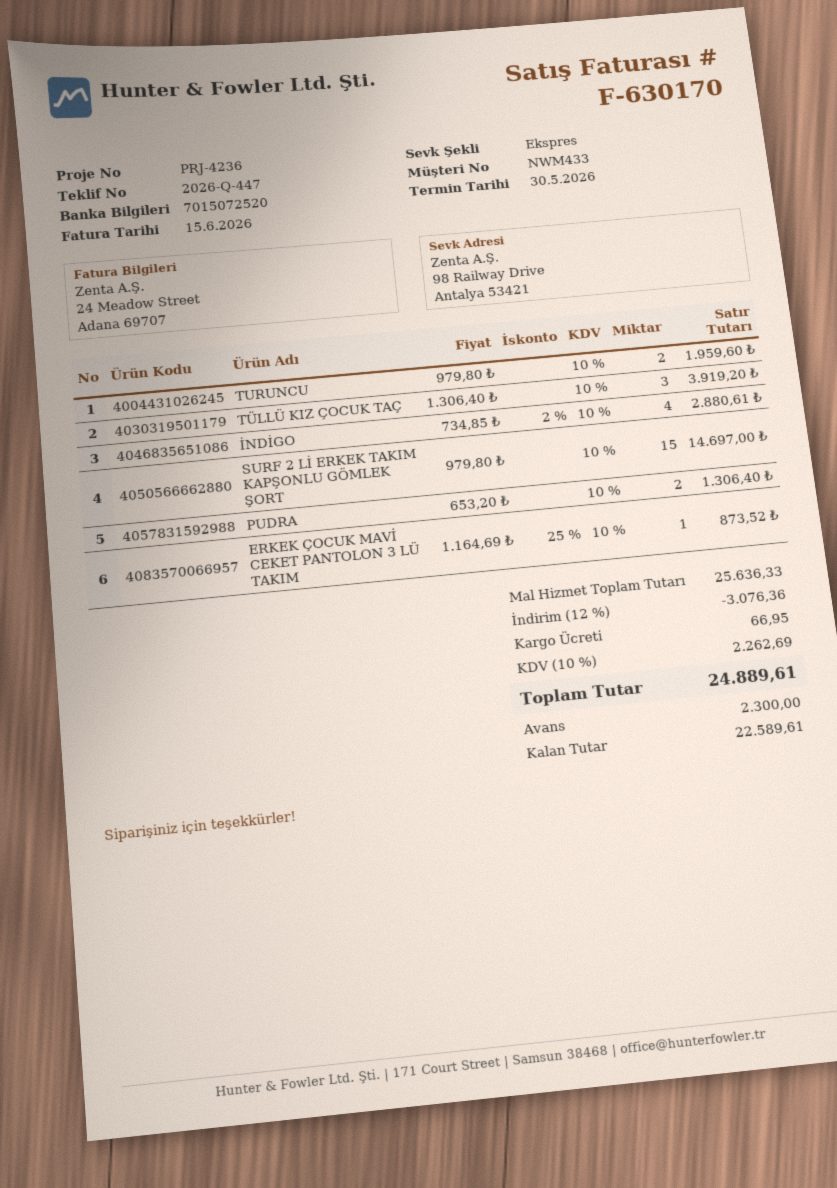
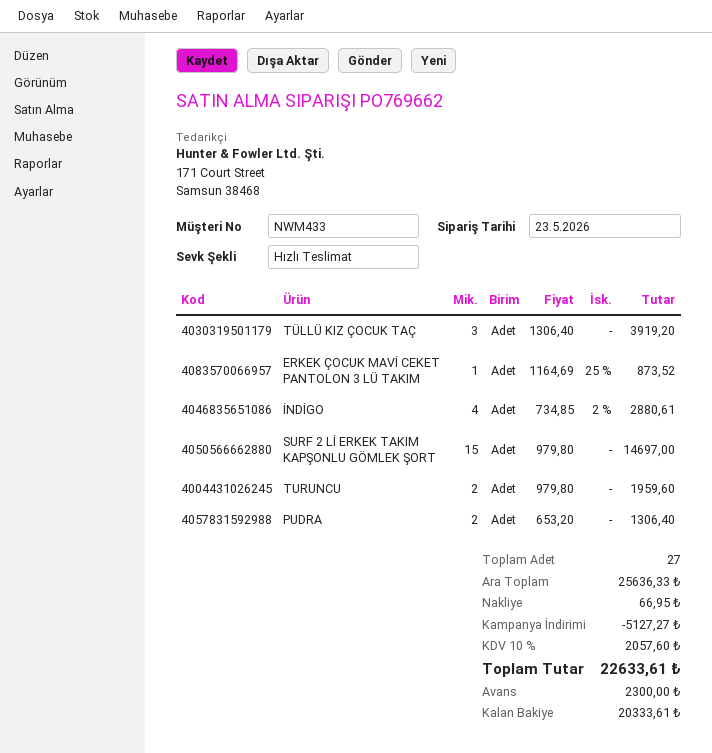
discount: 3076.36 -> 5127.27
tax: 10% = 2262.69 -> 10% = 2057.60
total: 24889.61 -> 22633.61
balance: 22589.61 -> 20333.61

